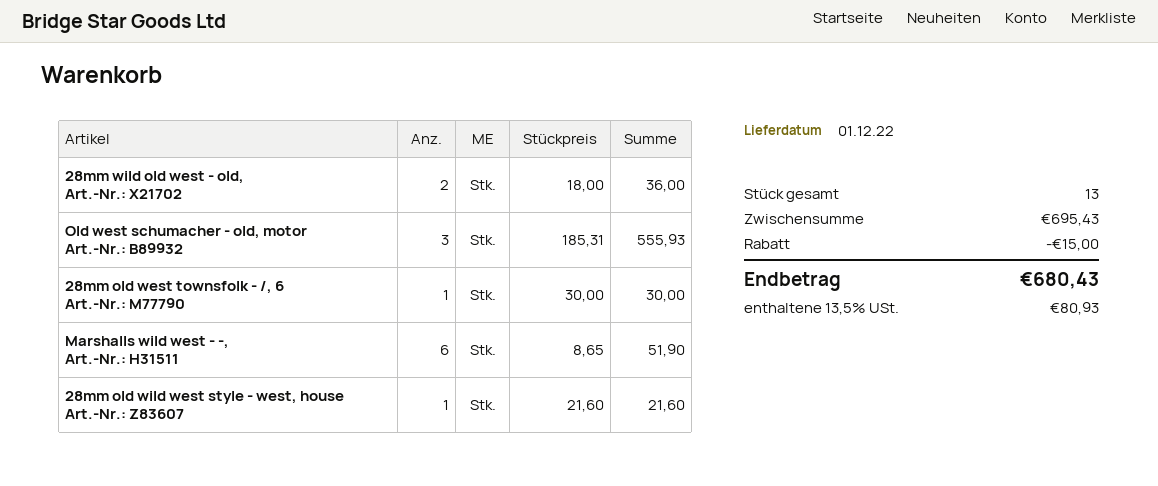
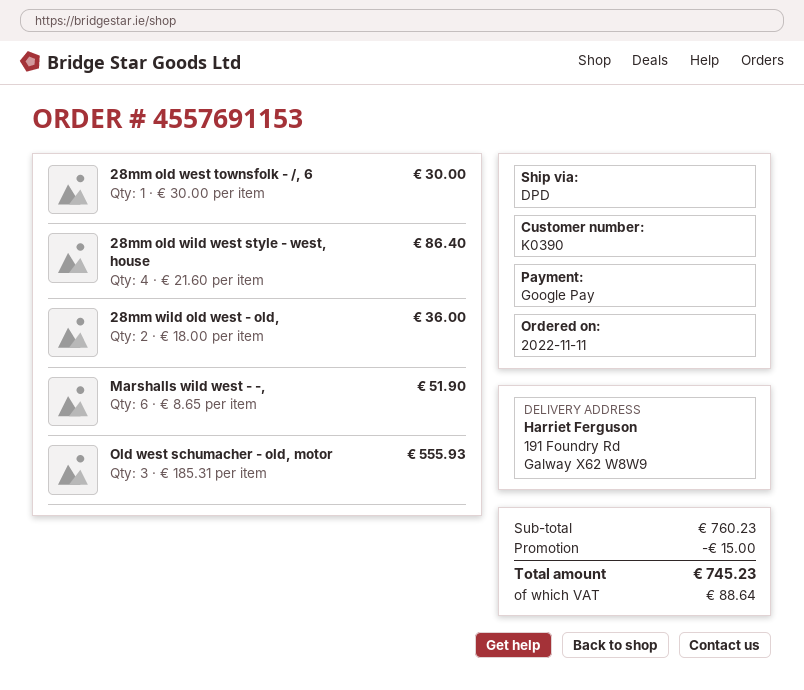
28mm old wild west style - west, house: 1 x 21.60 = 21.60 -> 4 x 21.60 = 86.40
subtotal: 695.43 -> 760.23
tax: 80.93 -> 88.64
total: 680.43 -> 745.23

